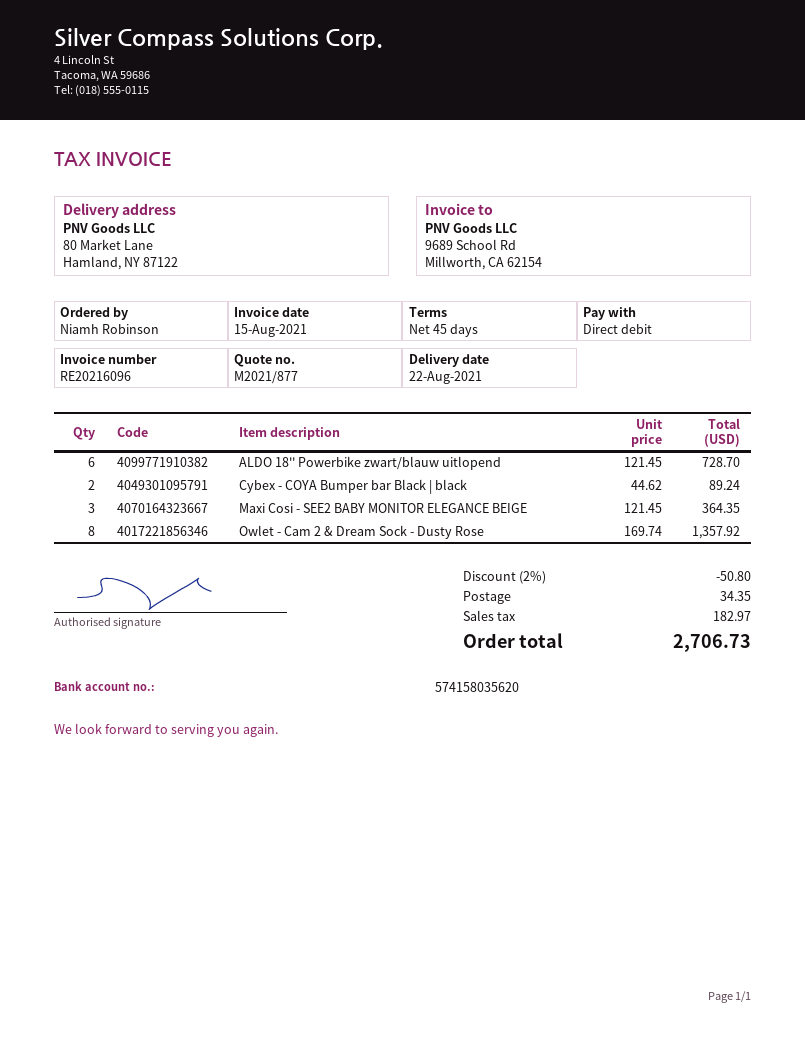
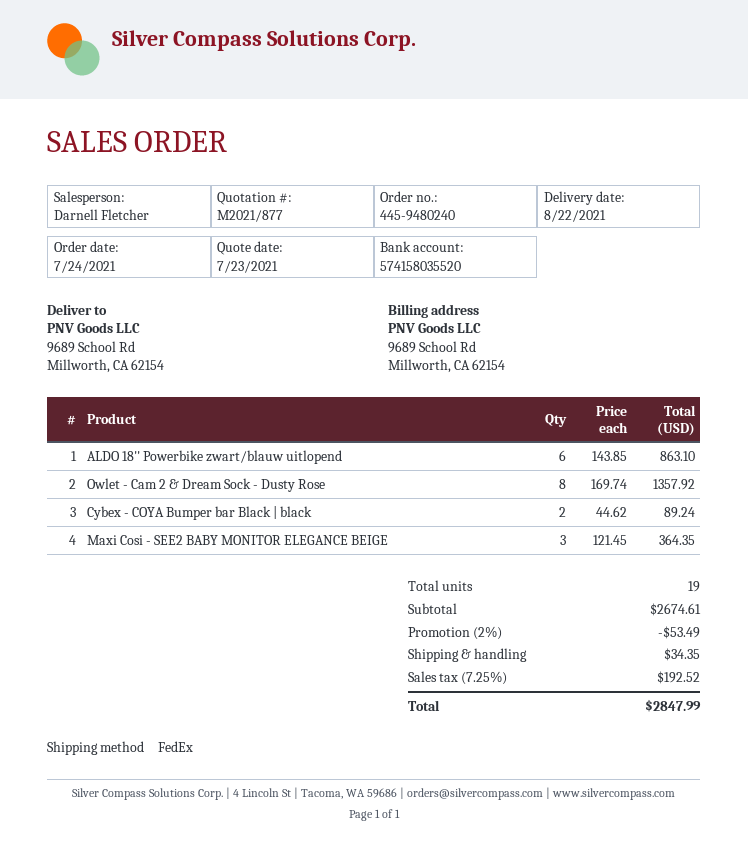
bank account: 574158035620 -> 574158035520
ship to: 80 Market Lane, Hamland, NY 87122 -> 9689 School Rd, Millworth, CA 62154
ALDO 18'' Powerbike zwart/blauw uitlopend: 6 x 121.45 = 728.70 -> 6 x 143.85 = 863.10
discount: 2% = 50.80 -> 2% = 53.49
tax: 182.97 -> 192.52
total: 2706.73 -> 2847.99

